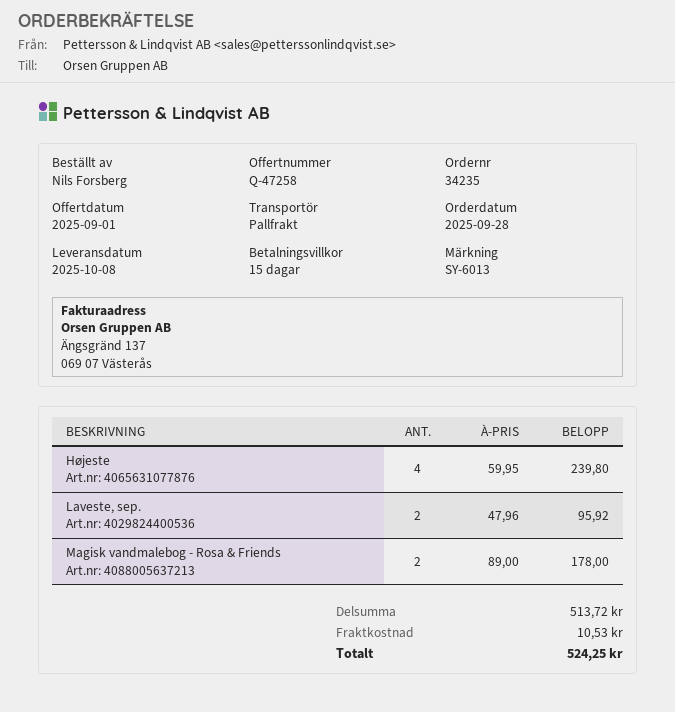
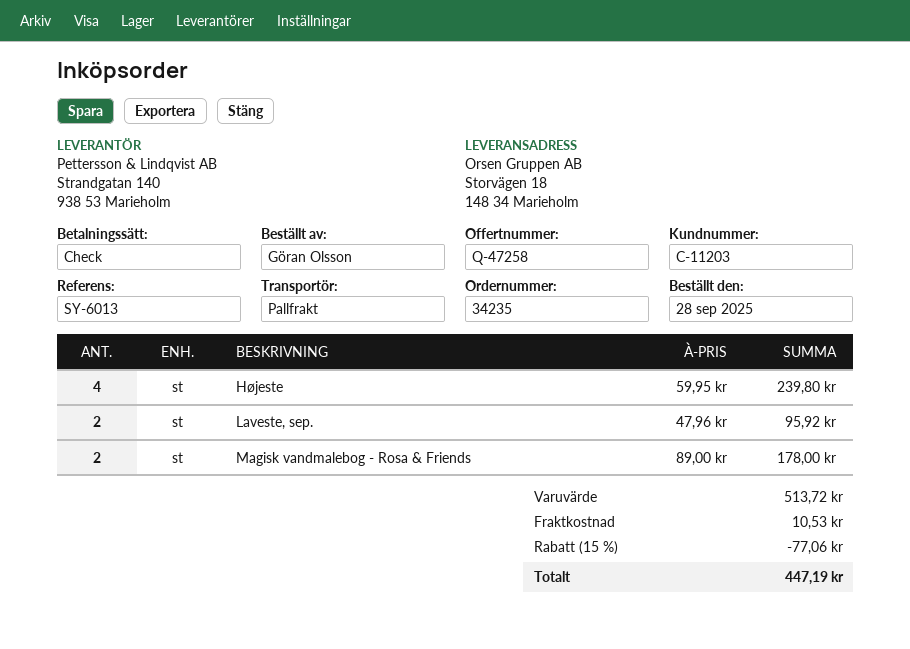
ordered by: Nils Forsberg -> Göran Olsson
discount: none -> 15% = 77.06
total: 524.25 -> 447.19

